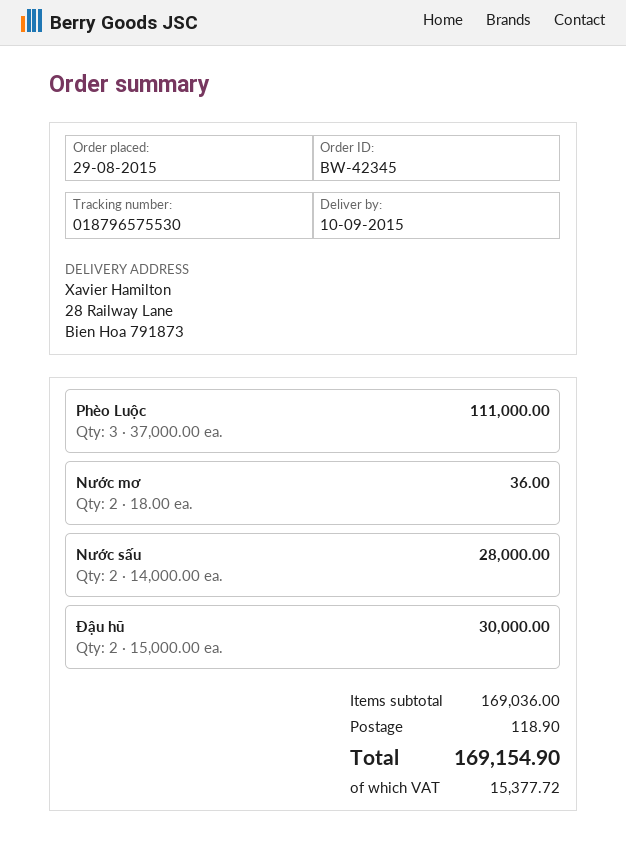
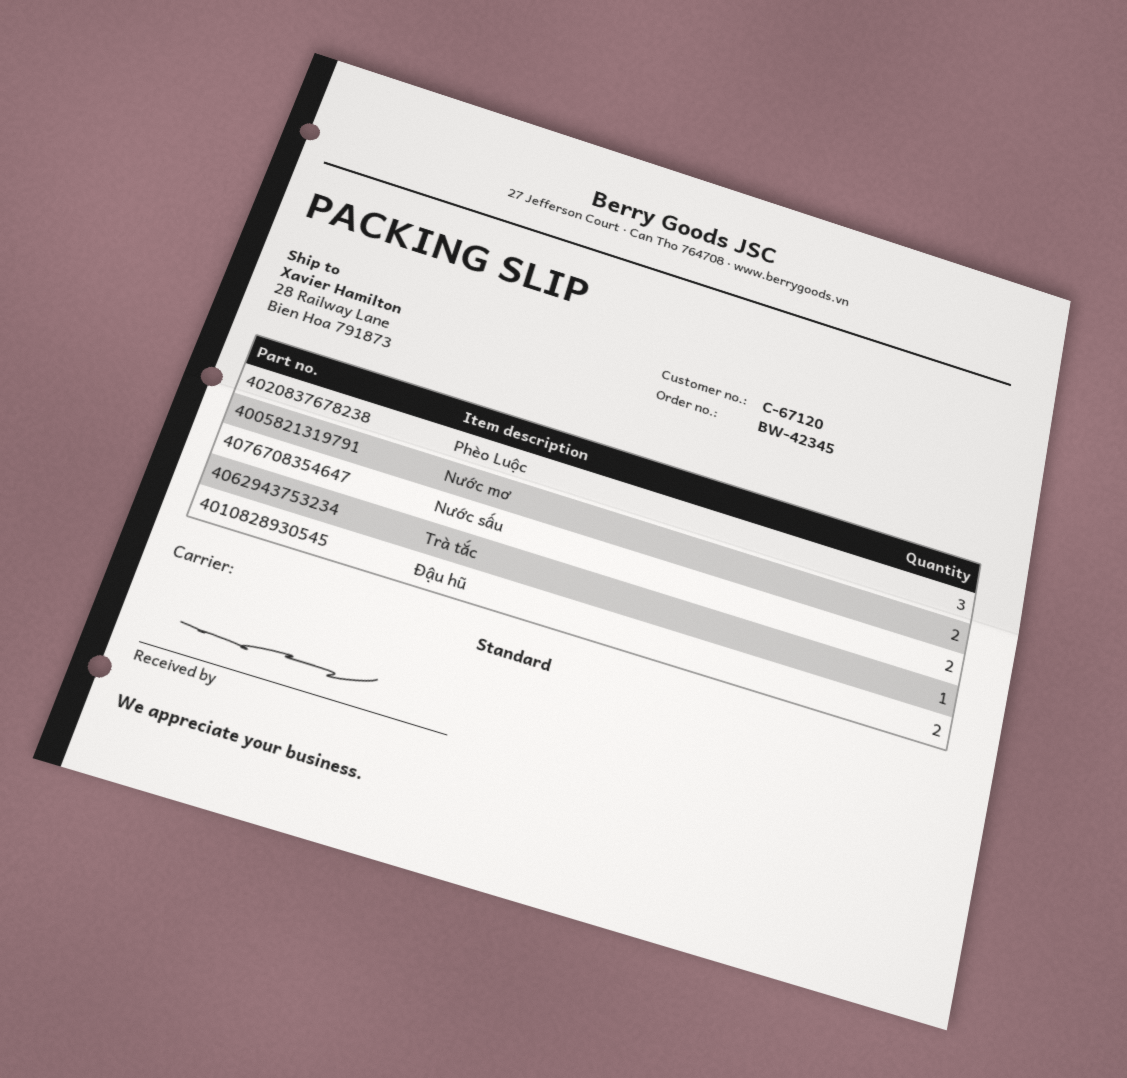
Trà tắc: none -> 1

